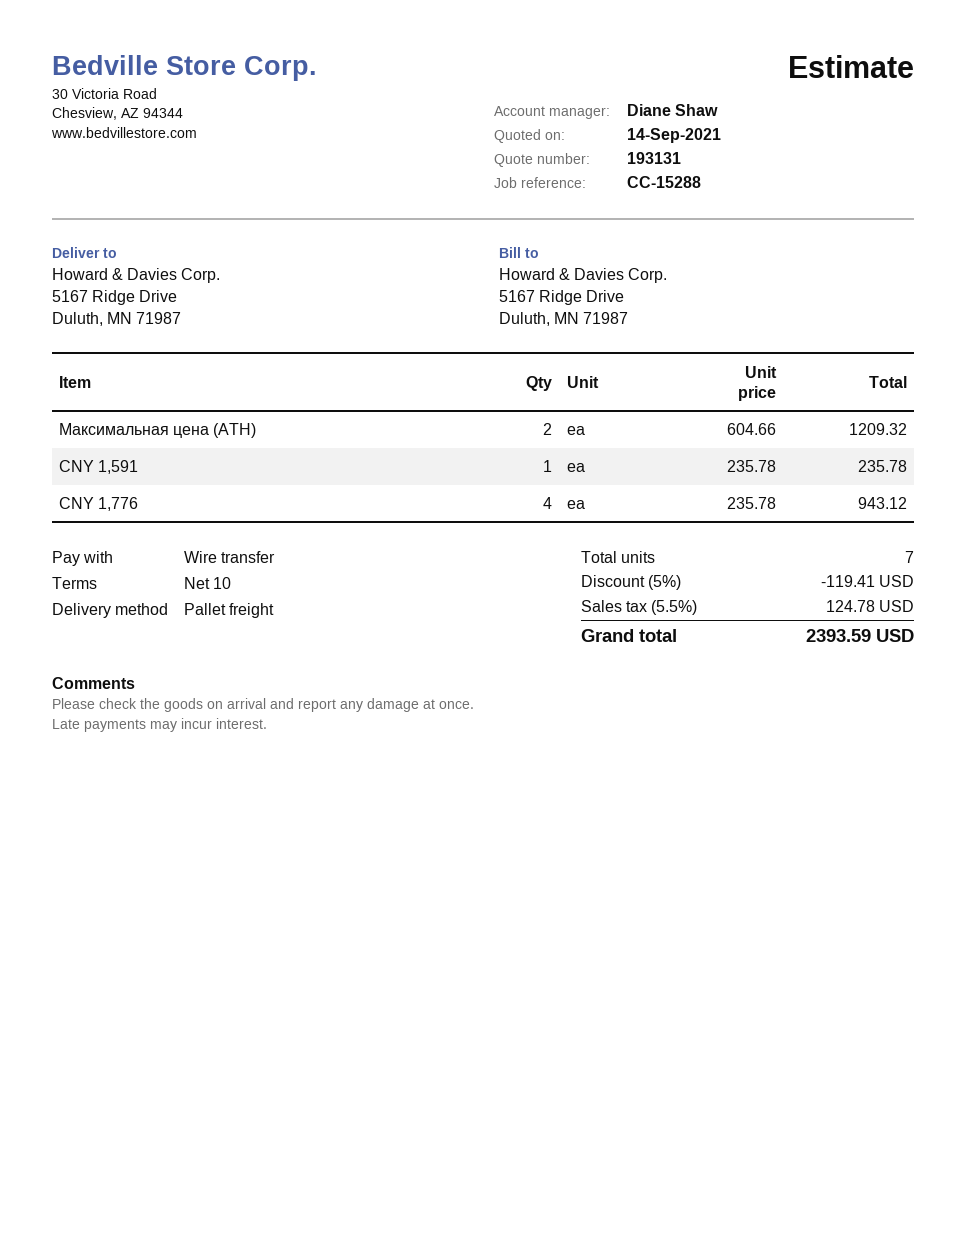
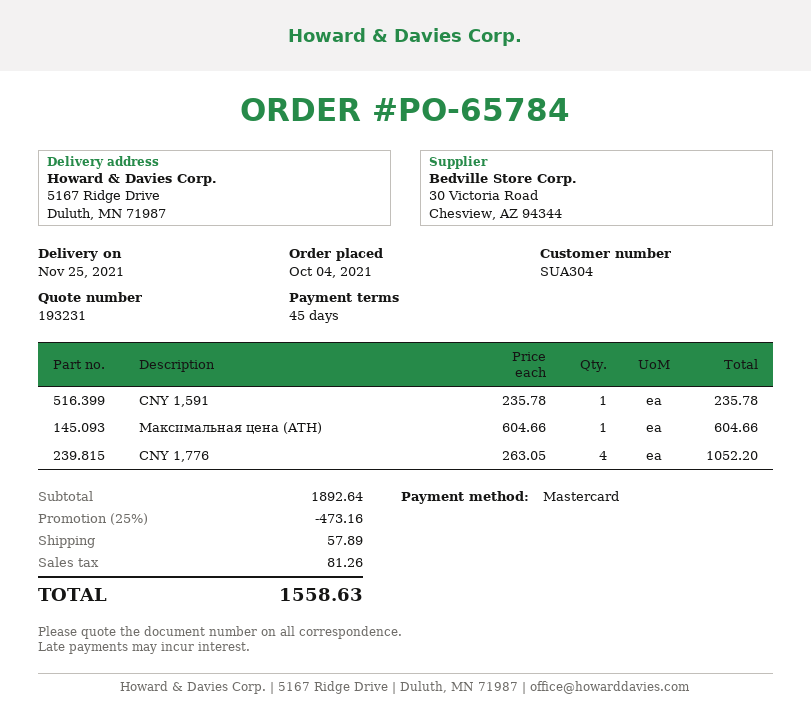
quote number: 193131 -> 193231
payment terms: 10 days -> 45 days
payment method: bank transfer -> Mastercard
Максимальная цена (ATH): 2 x 604.66 = 1209.32 -> 1 x 604.66 = 604.66
CNY 1,776: 4 x 235.78 = 943.12 -> 4 x 263.05 = 1052.20
discount: 5% = 119.41 -> 25% = 473.16
shipping: none -> 57.89
tax: 124.78 -> 81.26
total: 2393.59 -> 1558.63

